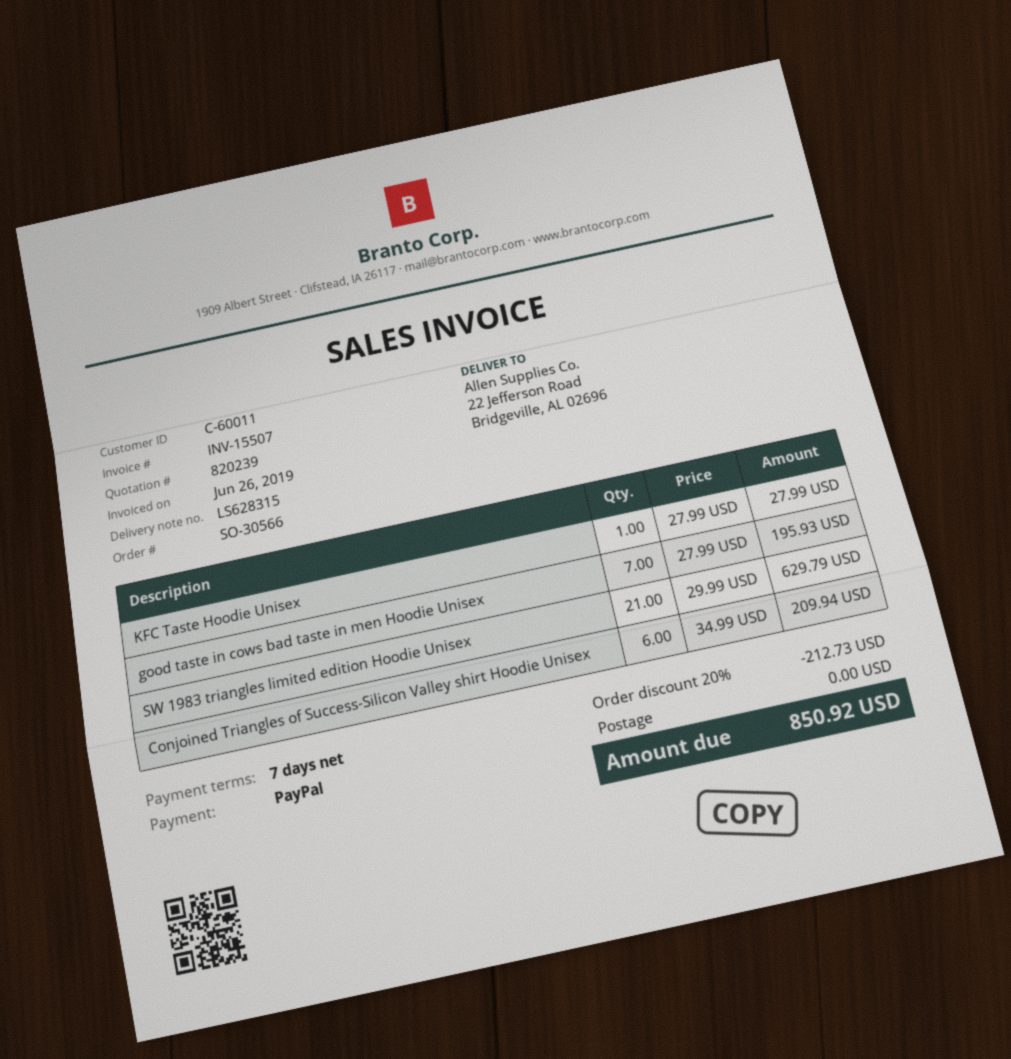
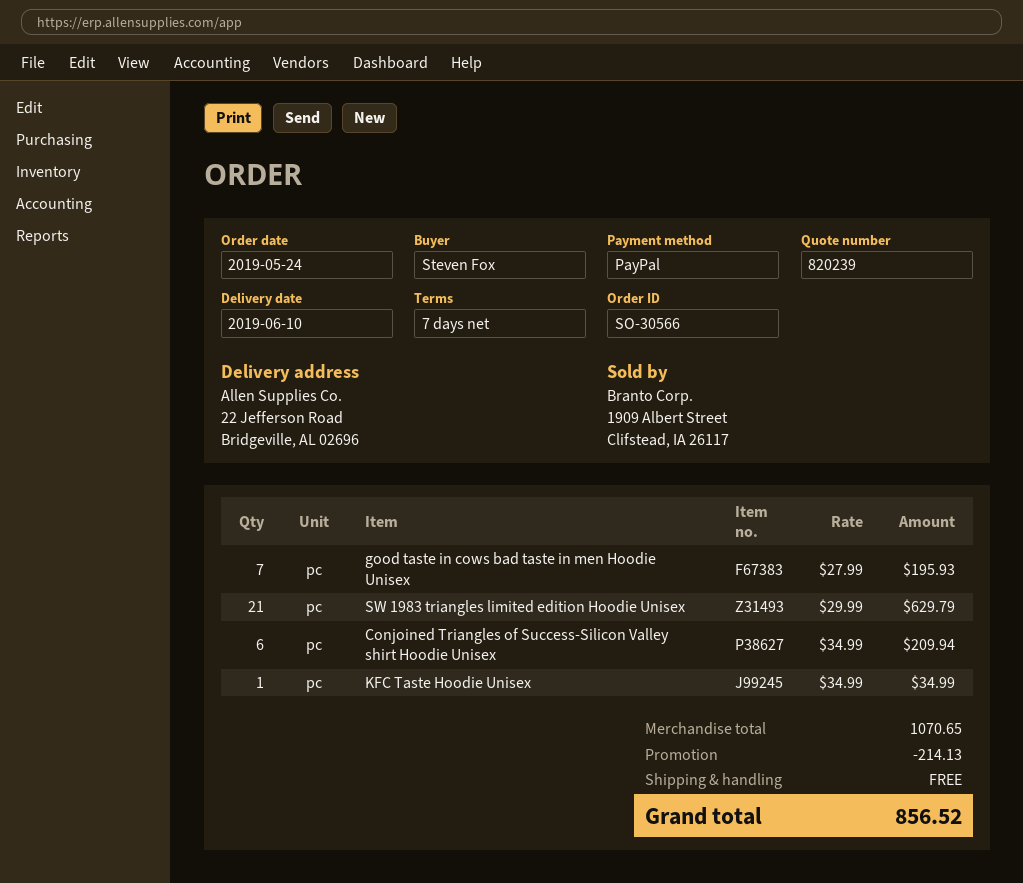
KFC Taste Hoodie Unisex: 1 x 27.99 = 27.99 -> 1 x 34.99 = 34.99
discount: 212.73 -> 214.13
total: 850.92 -> 856.52

